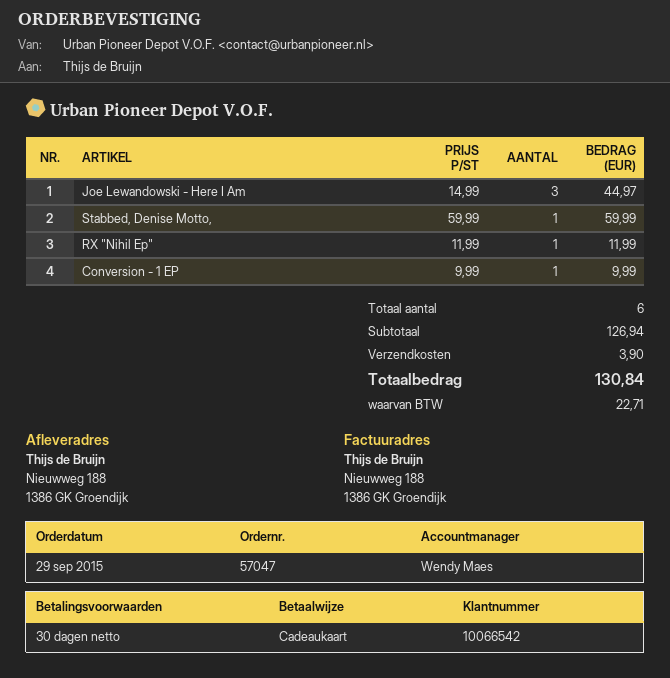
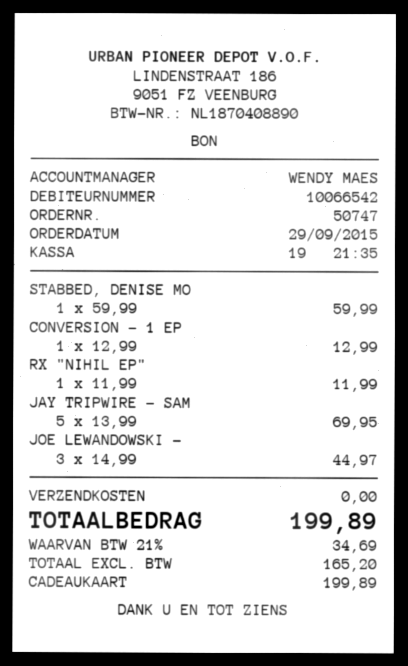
order number: 57047 -> 50747
Conversion - 1 EP: 1 x 9.99 = 9.99 -> 1 x 12.99 = 12.99
JAY TRIPWIRE - SAM: none -> 5 x 13.99 = 69.95
shipping: 3.90 -> 0.00
tax: 22.71 -> 34.69
total: 130.84 -> 199.89

